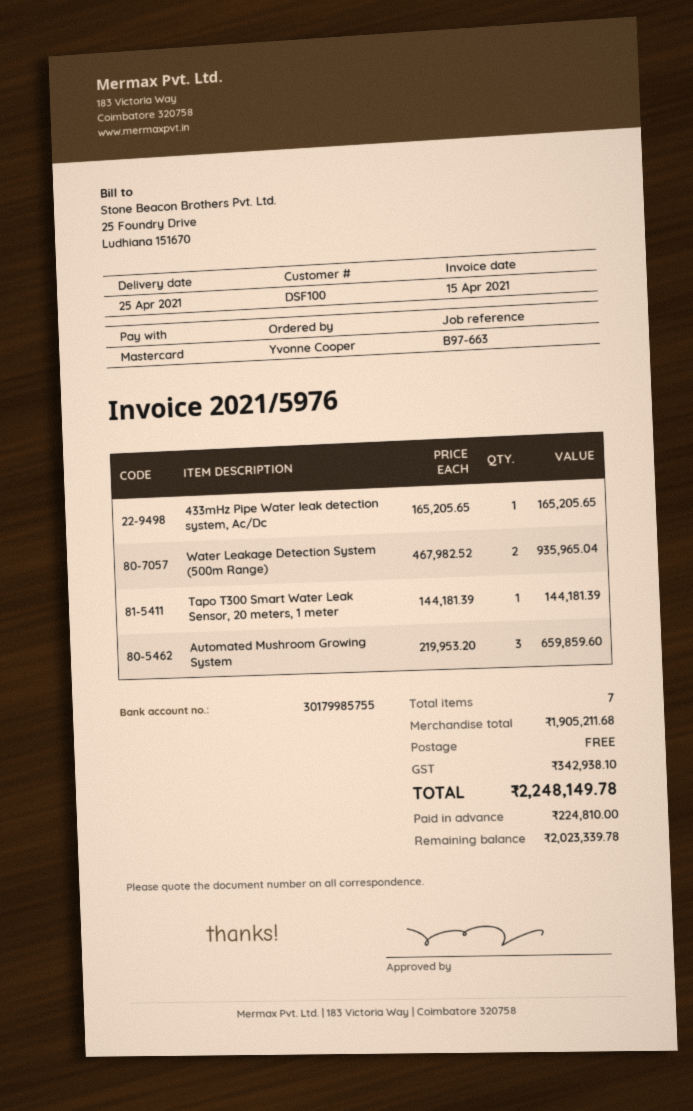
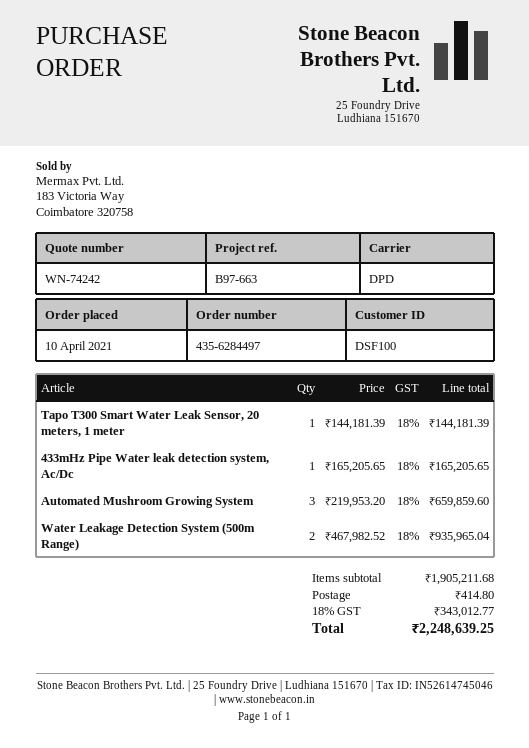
shipping: 0.00 -> 414.80
tax: 342938.10 -> 343012.77
total: 2248149.78 -> 2248639.25

